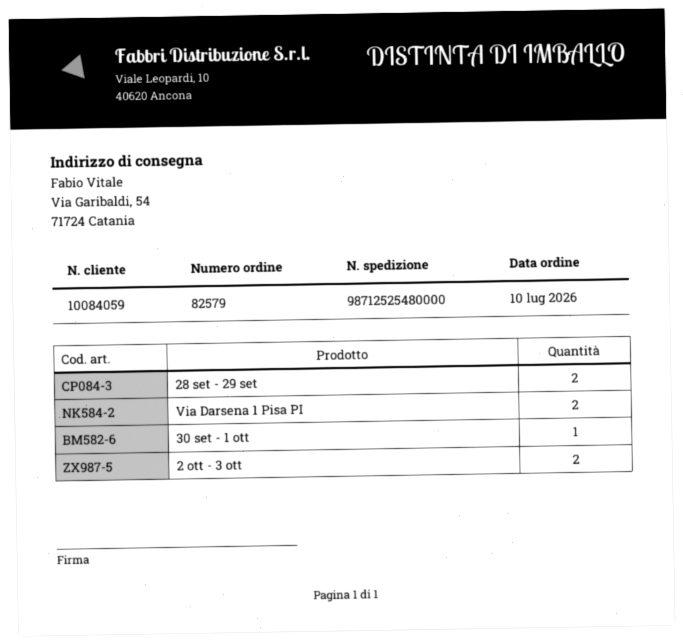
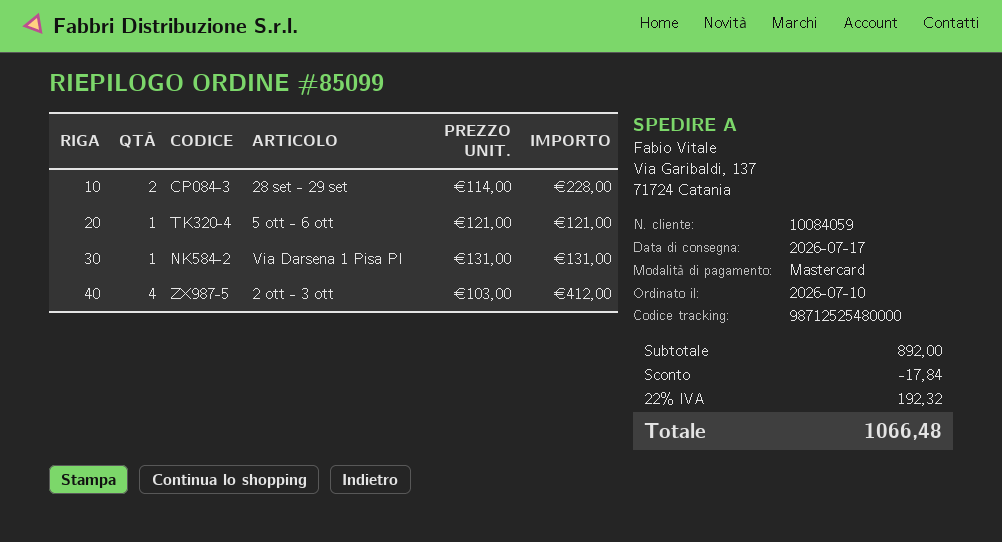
order number: 82579 -> 85099
ship to: Via Garibaldi, 54, 71724 Catania -> Via Garibaldi, 137, 71724 Catania
Via Darsena 1 Pisa PI: 2 -> 1
30 set - 1 ott: 1 -> none
2 ott - 3 ott: 2 -> 4
5 ott - 6 ott: none -> 1

